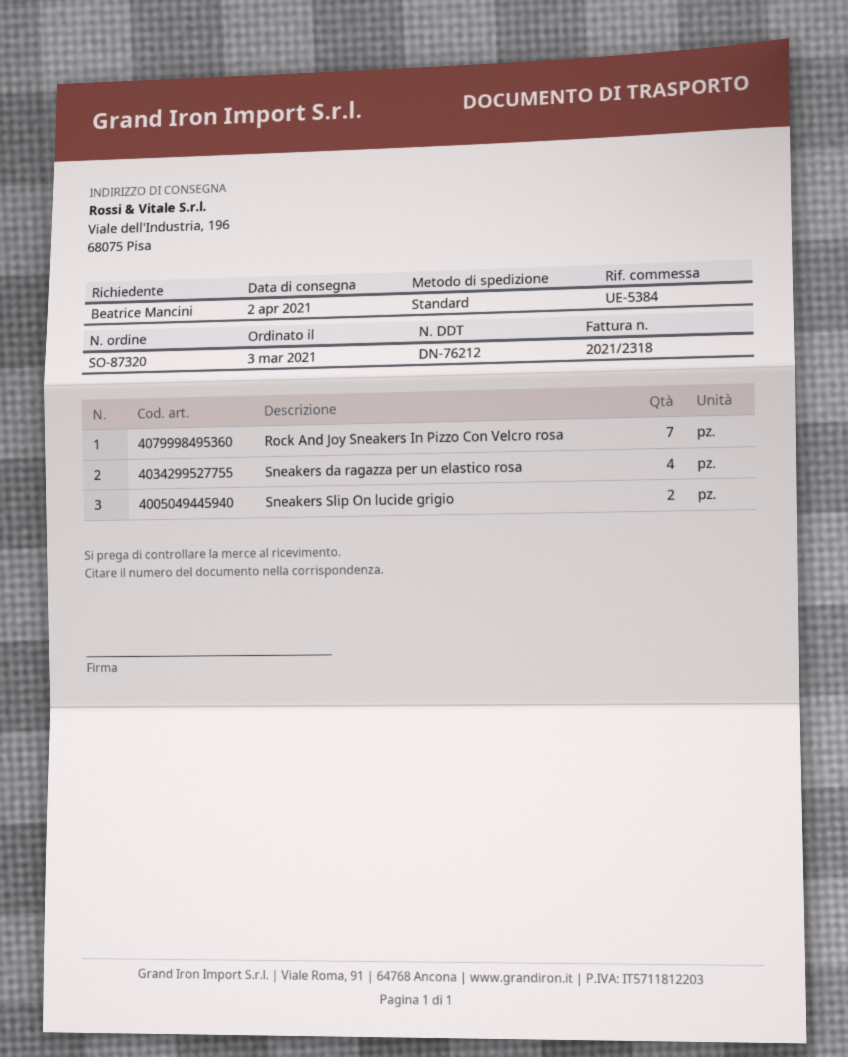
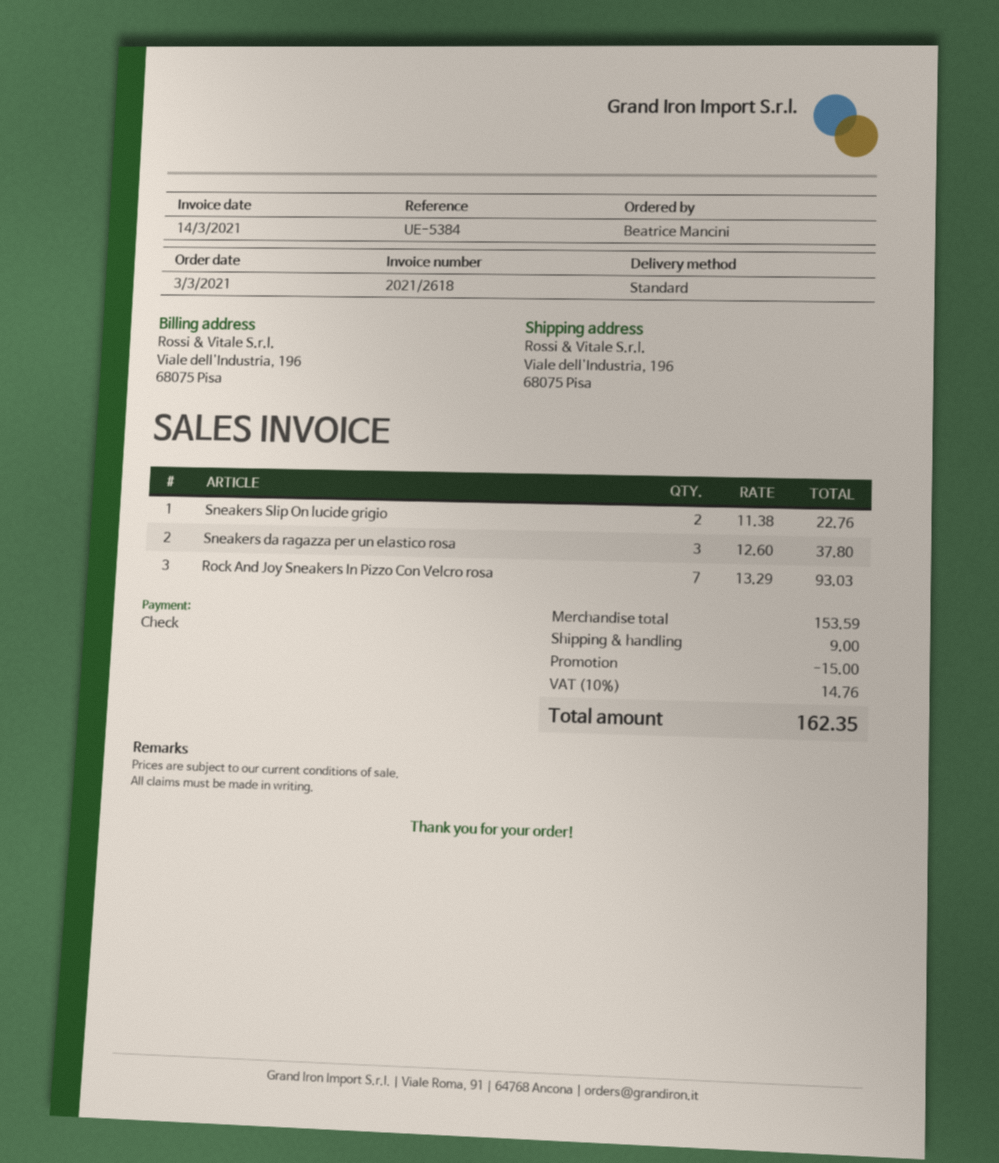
invoice number: 2021/2318 -> 2021/2618
Sneakers da ragazza per un elastico rosa: 4 -> 3

